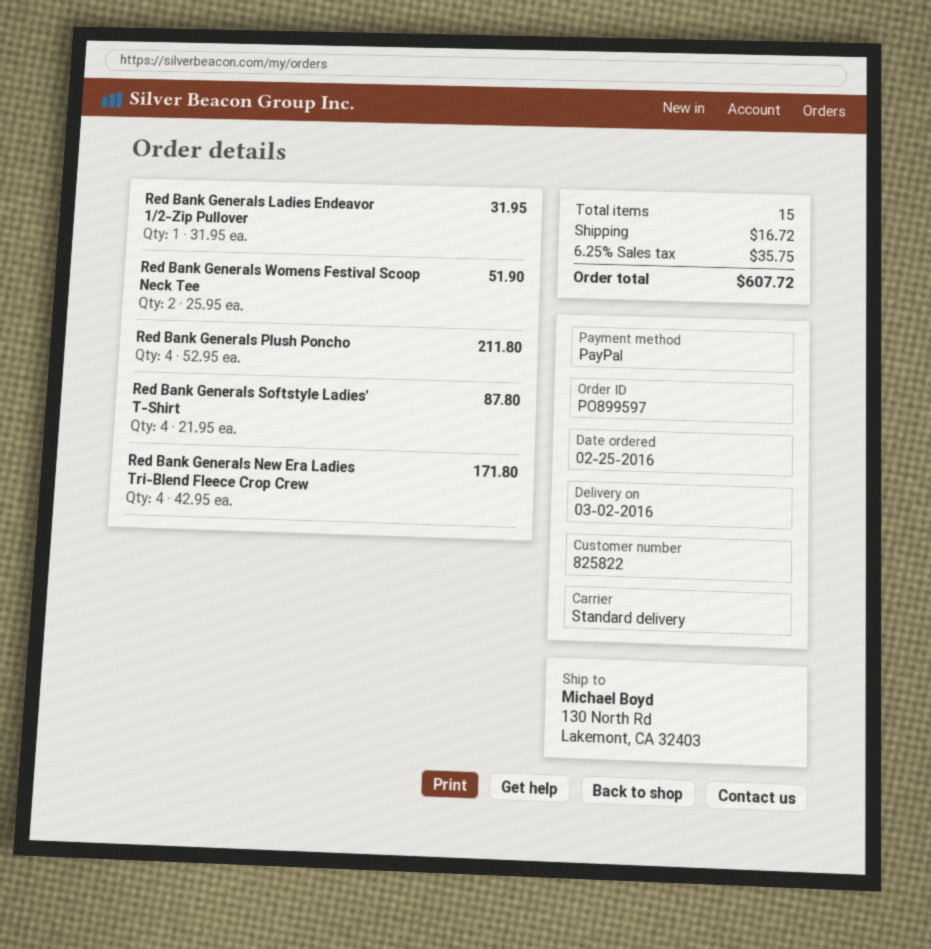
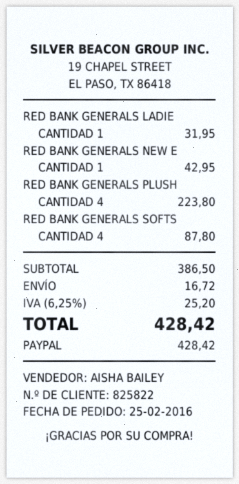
Red Bank Generals Womens Festival Scoop Neck Tee: 2 for 51.90 -> none
Red Bank Generals Plush Poncho: 4 for 211.80 -> 4 for 223.80
Red Bank Generals New Era Ladies Tri-Blend Fleece Crop Crew: 4 for 171.80 -> 1 for 42.95
tax: 6.25% = 35.75 -> 6.25% = 25.20
total: 607.72 -> 428.42

